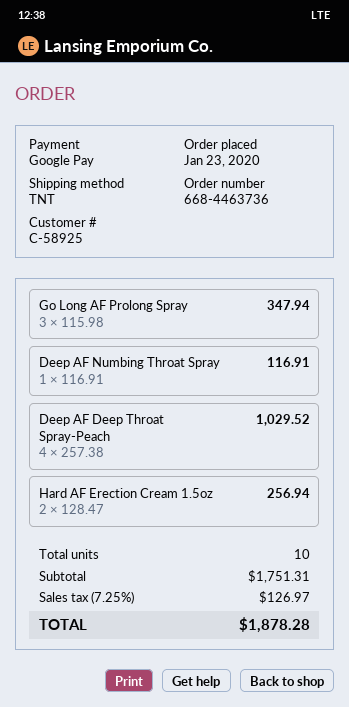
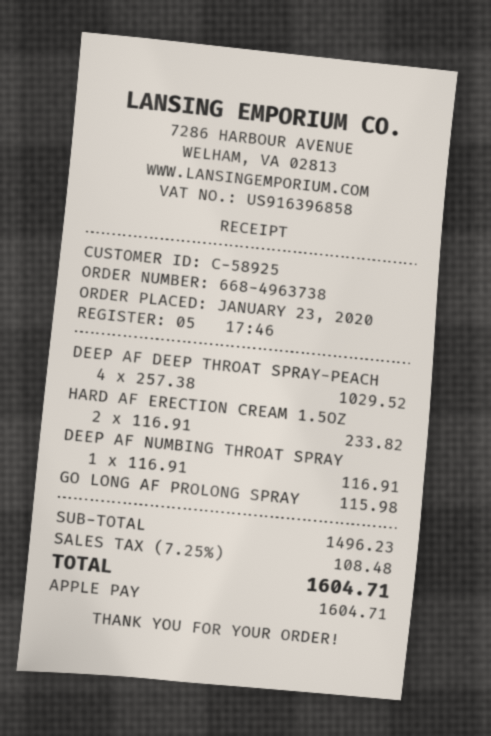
order number: 668-4463736 -> 668-4963738
payment method: Google Pay -> Apple Pay
Go Long AF Prolong Spray: 3 x 115.98 = 347.94 -> 1 x 115.98 = 115.98
Hard AF Erection Cream 1.5oz: 2 x 128.47 = 256.94 -> 2 x 116.91 = 233.82
subtotal: 1751.31 -> 1496.23
tax: 7.25% = 126.97 -> 7.25% = 108.48
total: 1878.28 -> 1604.71

